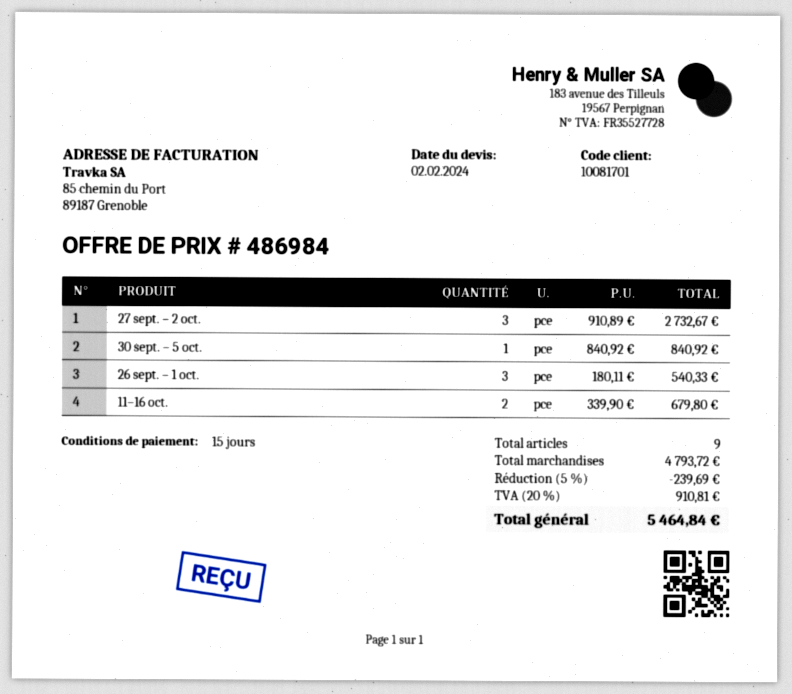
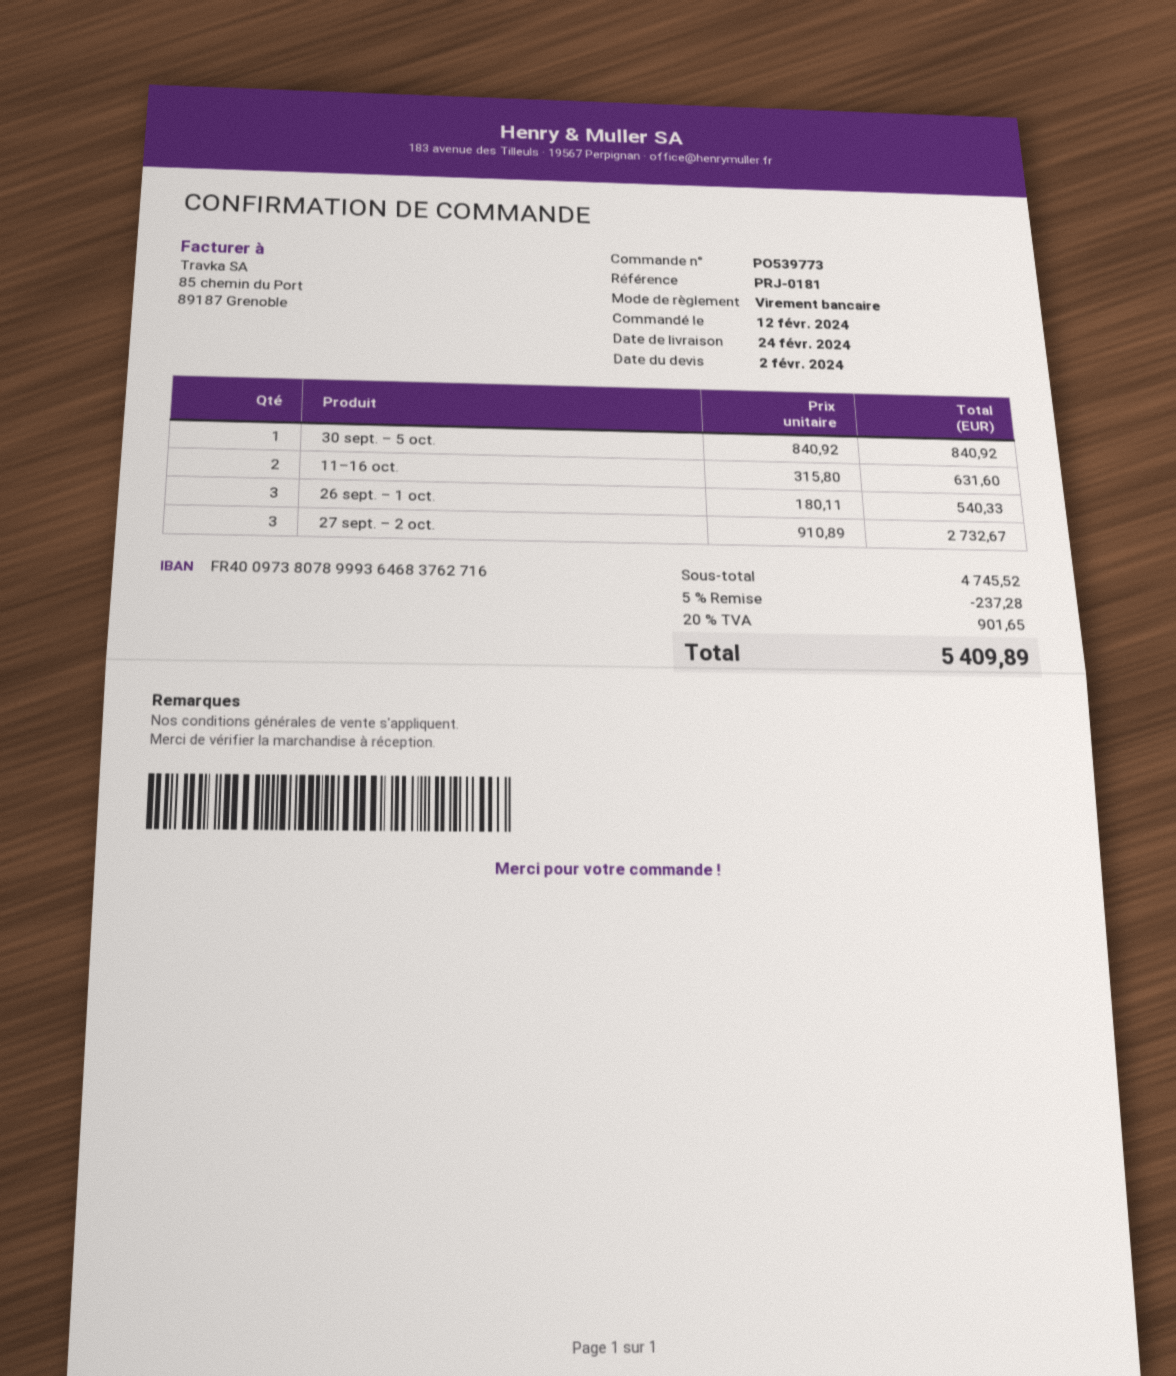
11–16 oct.: 2 x 339.90 = 679.80 -> 2 x 315.80 = 631.60
subtotal: 4793.72 -> 4745.52
discount: 5% = 239.69 -> 5% = 237.28
tax: 20% = 910.81 -> 20% = 901.65
total: 5464.84 -> 5409.89

